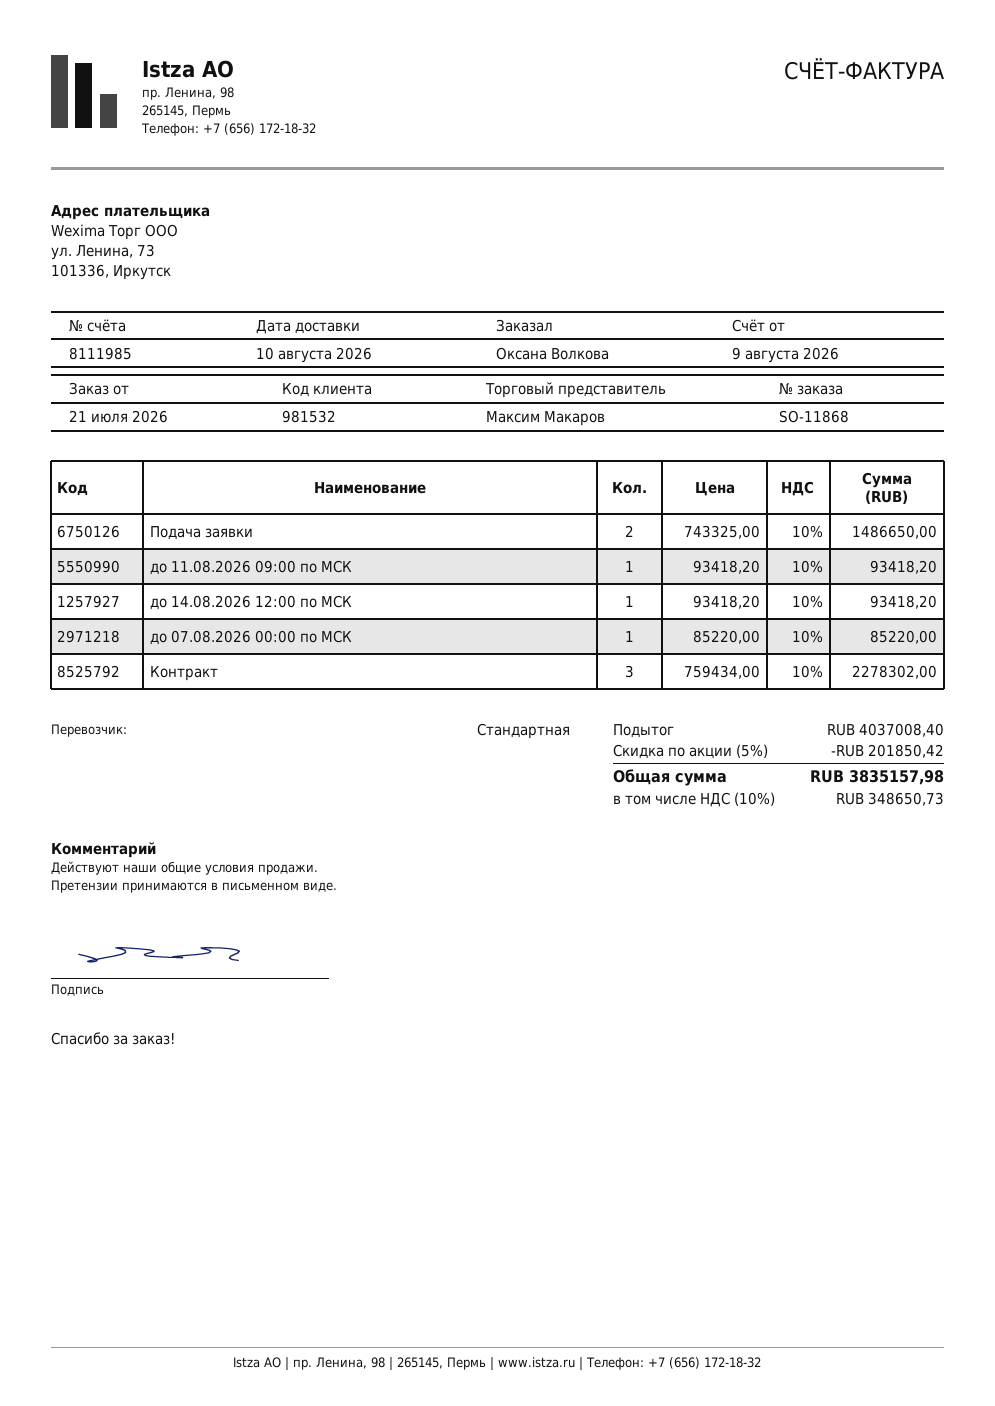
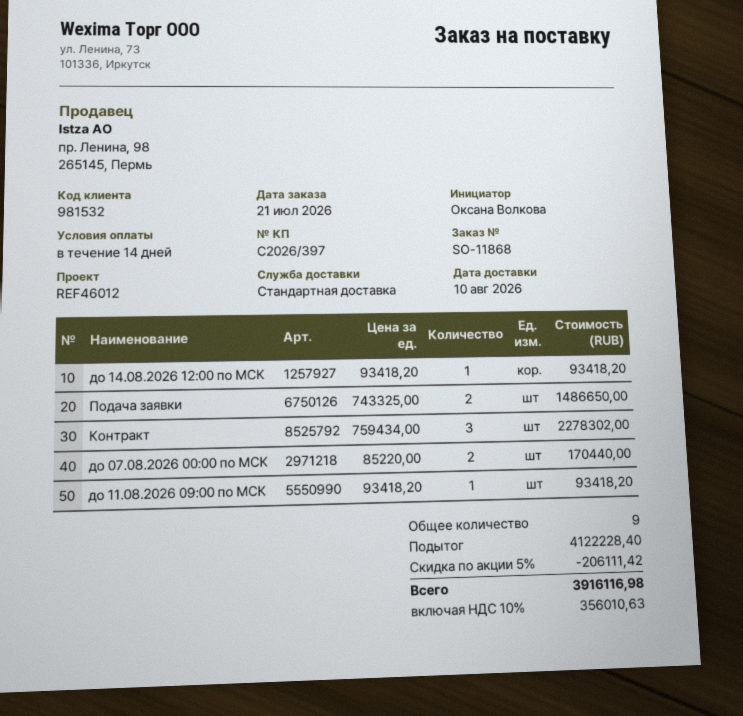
до 07.08.2026 00:00 по МСК: 1 x 85220.00 = 85220.00 -> 2 x 85220.00 = 170440.00
subtotal: 4037008.40 -> 4122228.40
discount: 5% = 201850.42 -> 5% = 206111.42
tax: 10% = 348650.73 -> 10% = 356010.63
total: 3835157.98 -> 3916116.98

